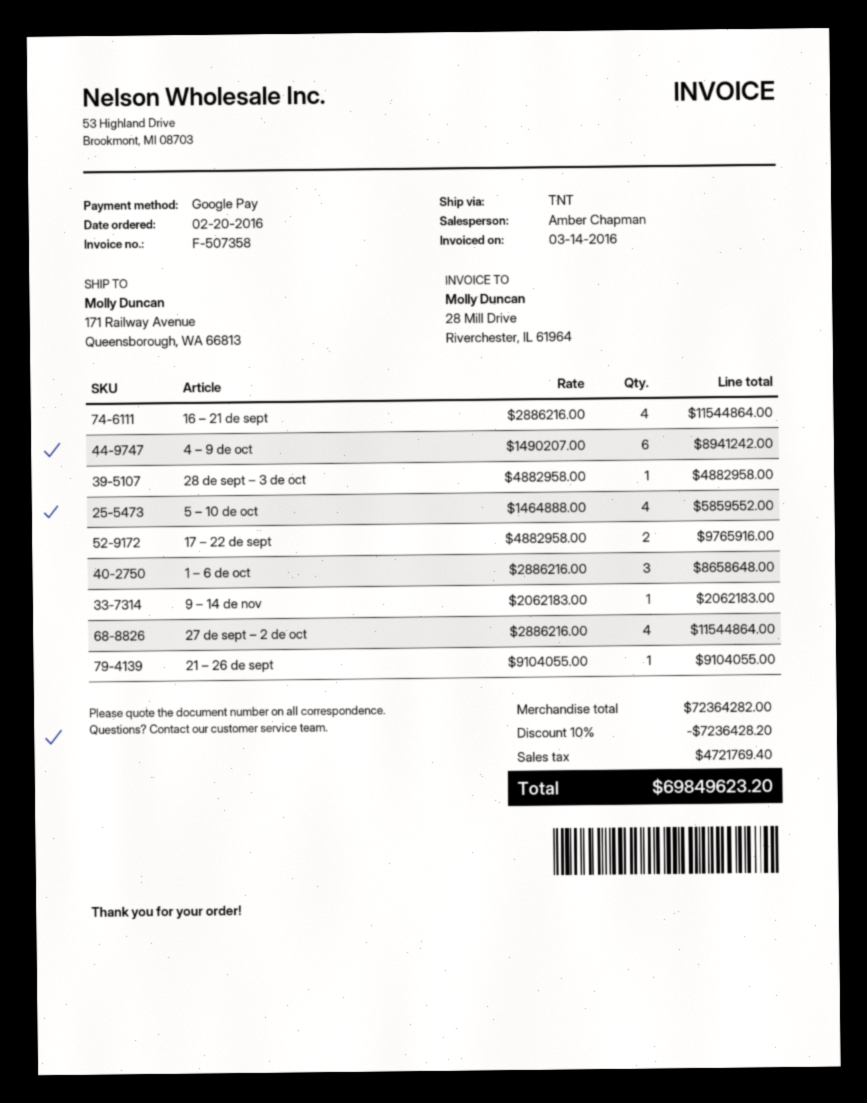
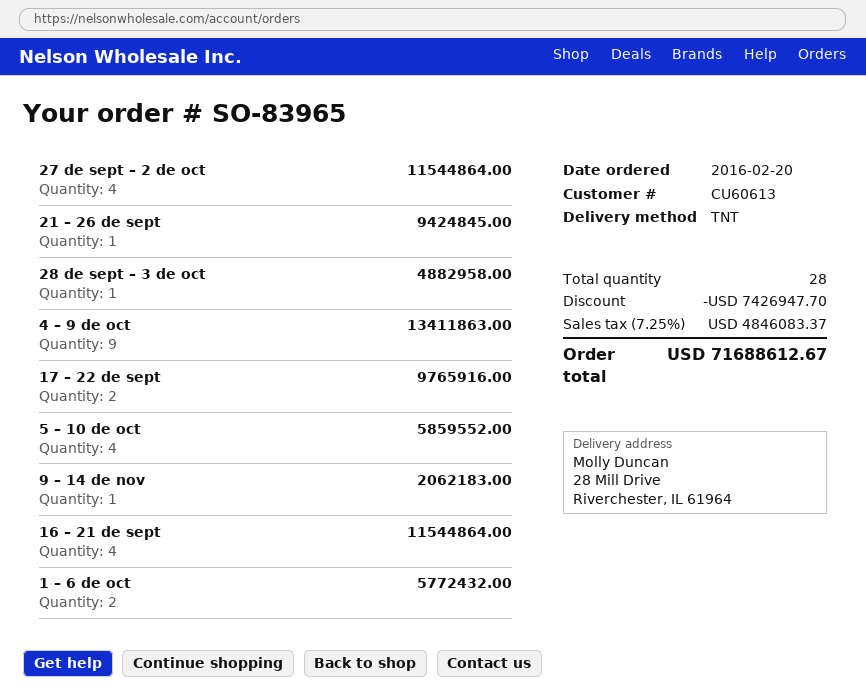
ship to: 171 Railway Avenue, Queensborough, WA 66813 -> 28 Mill Drive, Riverchester, IL 61964
4 – 9 de oct: 6 for 8941242.00 -> 9 for 13411863.00
1 – 6 de oct: 3 for 8658648.00 -> 2 for 5772432.00
21 – 26 de sept: 1 for 9104055.00 -> 1 for 9424845.00
discount: 7236428.20 -> 7426947.70
tax: 4721769.40 -> 4846083.37
total: 69849623.20 -> 71688612.67

